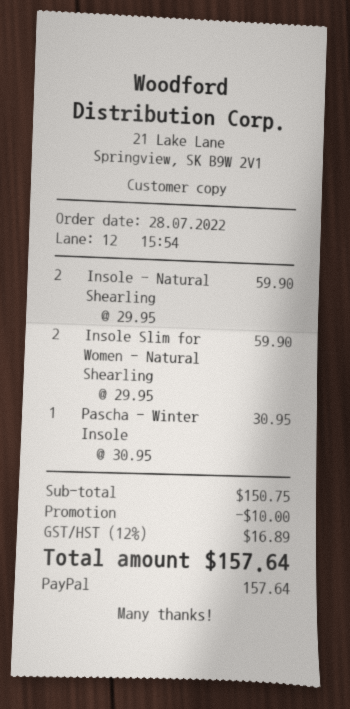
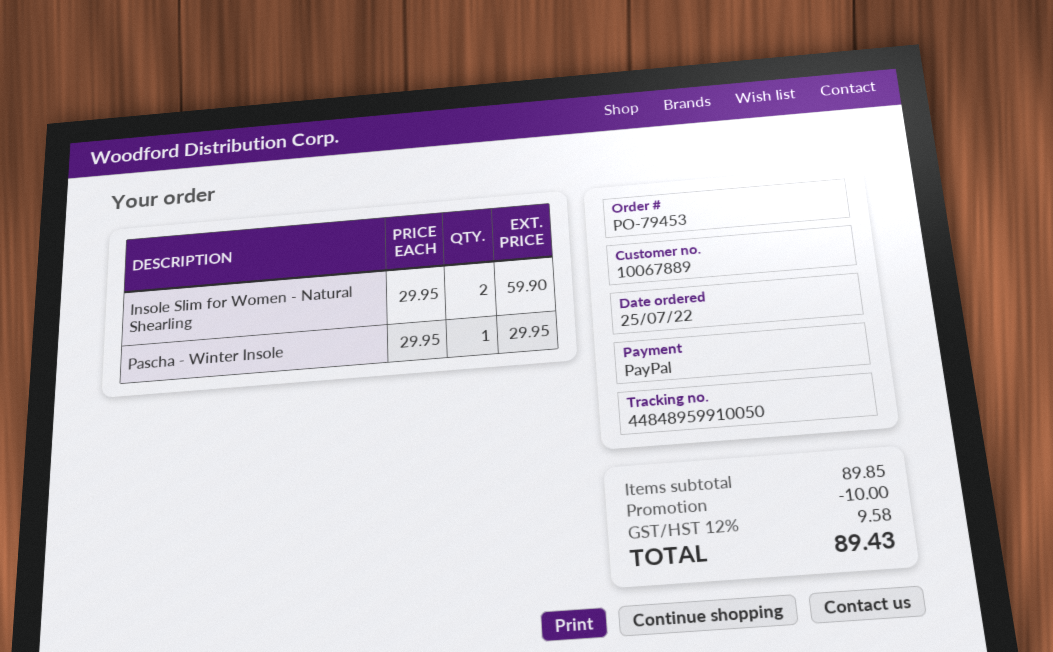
order date: 2022-07-28 -> 2022-07-25
Insole - Natural Shearling: 2 x 29.95 = 59.90 -> none
Pascha - Winter Insole: 1 x 30.95 = 30.95 -> 1 x 29.95 = 29.95
subtotal: 150.75 -> 89.85
tax: 12% = 16.89 -> 12% = 9.58
total: 157.64 -> 89.43

